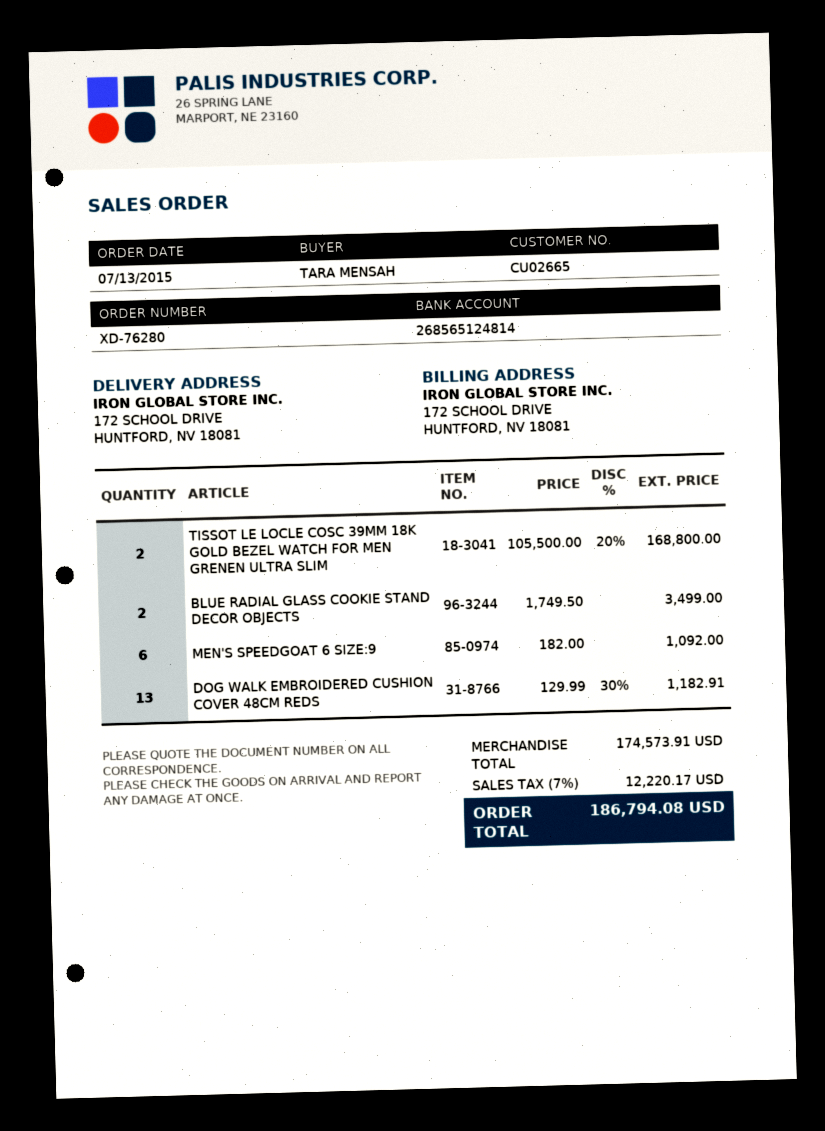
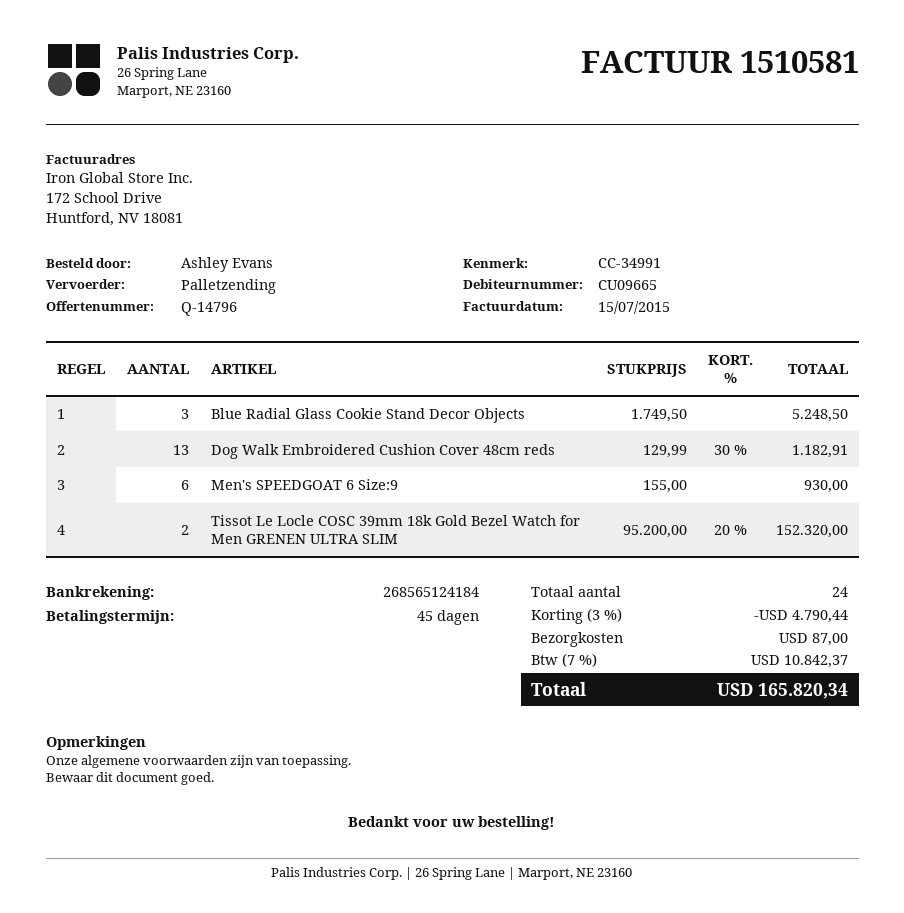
customer number: CU02665 -> CU09665
ordered by: TARA MENSAH -> Ashley Evans
bank account: 268565124814 -> 268565124184
TISSOT LE LOCLE COSC 39MM 18K GOLD BEZEL WATCH FOR MEN GRENEN ULTRA SLIM: 2 x 105500.00 - 20% = 168800.00 -> 2 x 95200.00 - 20% = 152320.00
BLUE RADIAL GLASS COOKIE STAND DECOR OBJECTS: 2 x 1749.50 = 3499.00 -> 3 x 1749.50 = 5248.50
MEN'S SPEEDGOAT 6 SIZE:9: 6 x 182.00 = 1092.00 -> 6 x 155.00 = 930.00
discount: none -> 3% = 4790.44
shipping: none -> 87.00
tax: 7% = 12220.17 -> 7% = 10842.37
total: 186794.08 -> 165820.34

